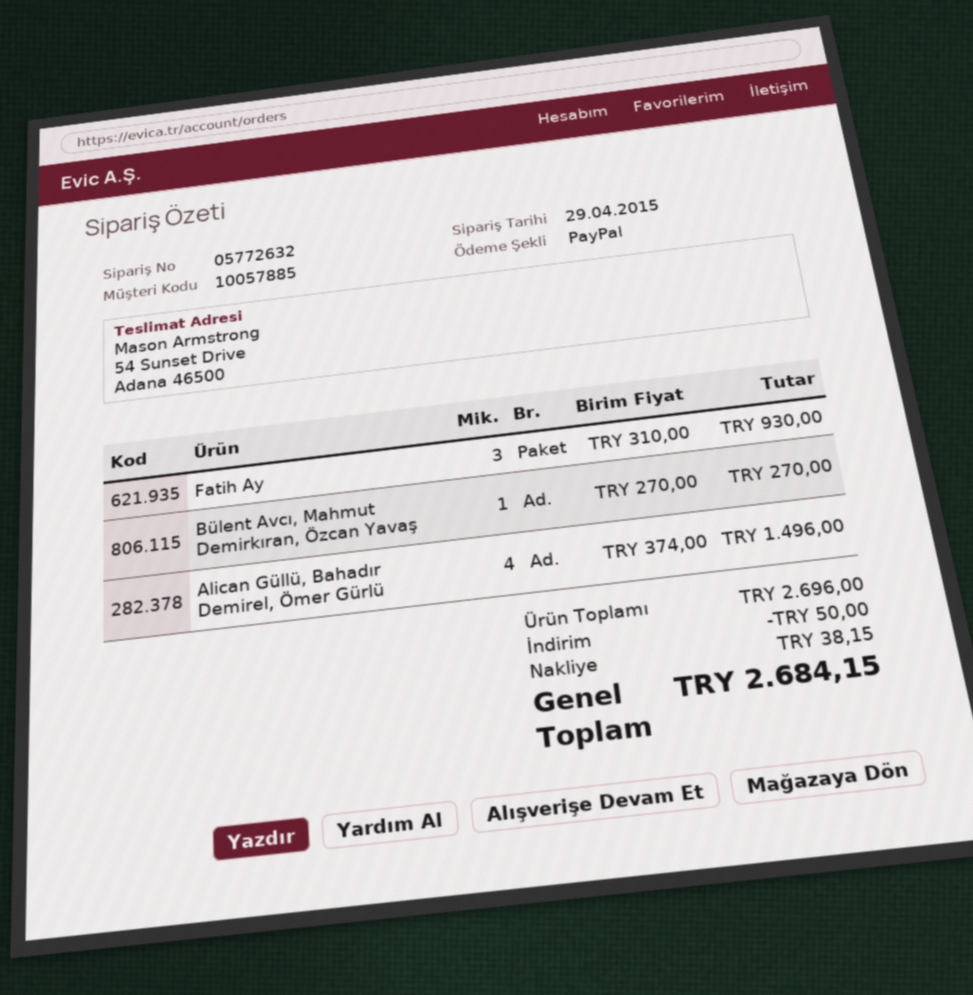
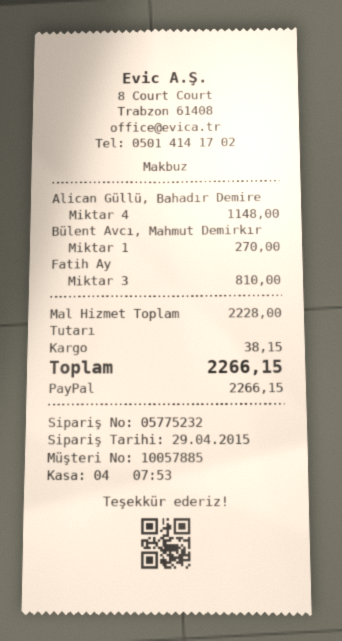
order number: 05772632 -> 05775232
Fatih Ay: 3 for 930.00 -> 3 for 810.00
Alican Güllü, Bahadır Demirel, Ömer Gürlü: 4 for 1496.00 -> 4 for 1148.00
subtotal: 2696.00 -> 2228.00
discount: 50.00 -> none
total: 2684.15 -> 2266.15

